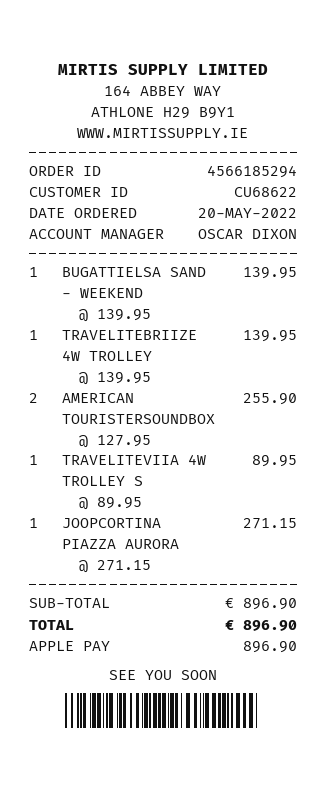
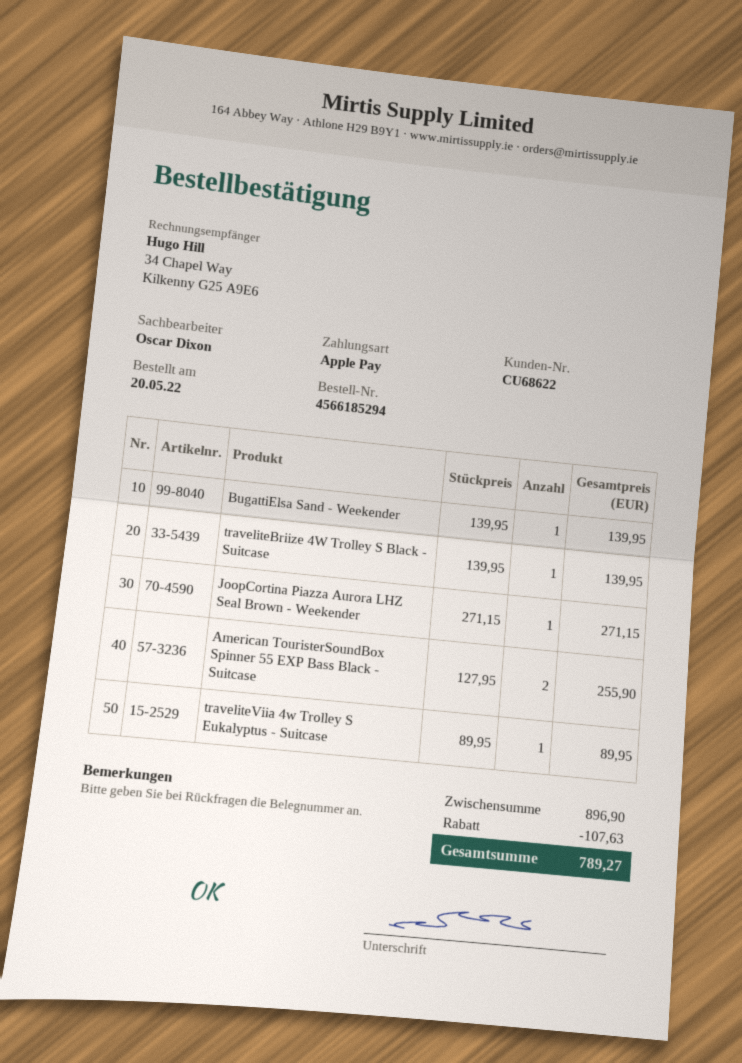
discount: none -> 107.63
total: 896.90 -> 789.27

